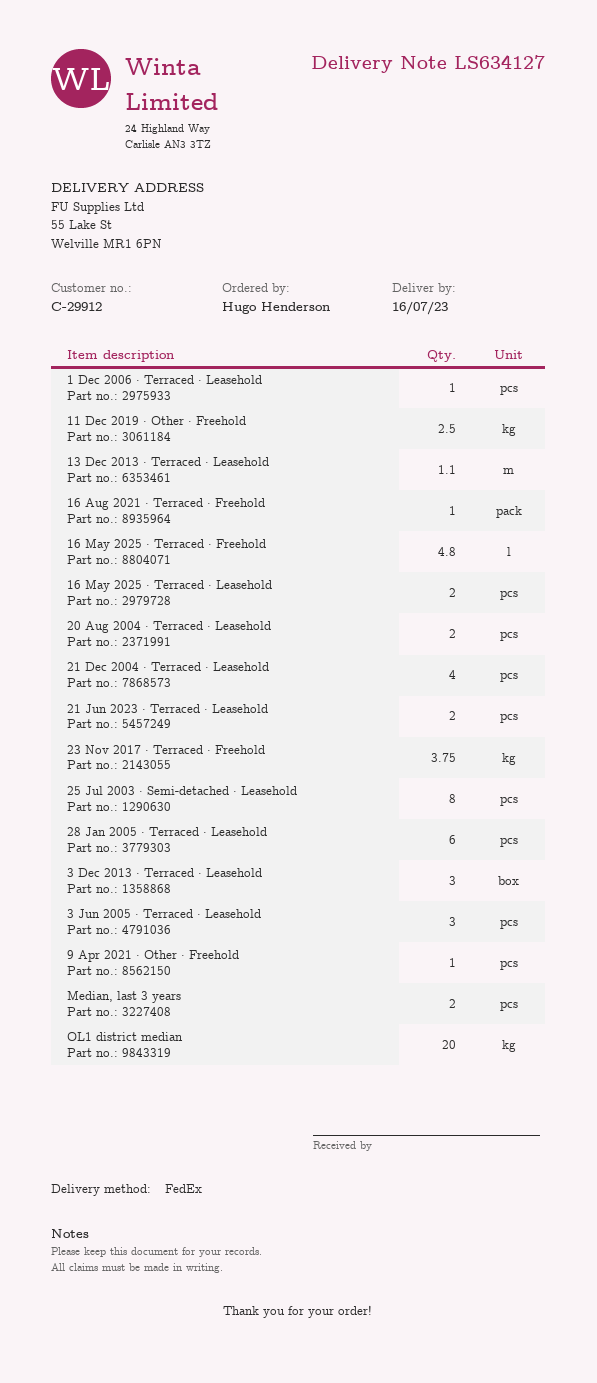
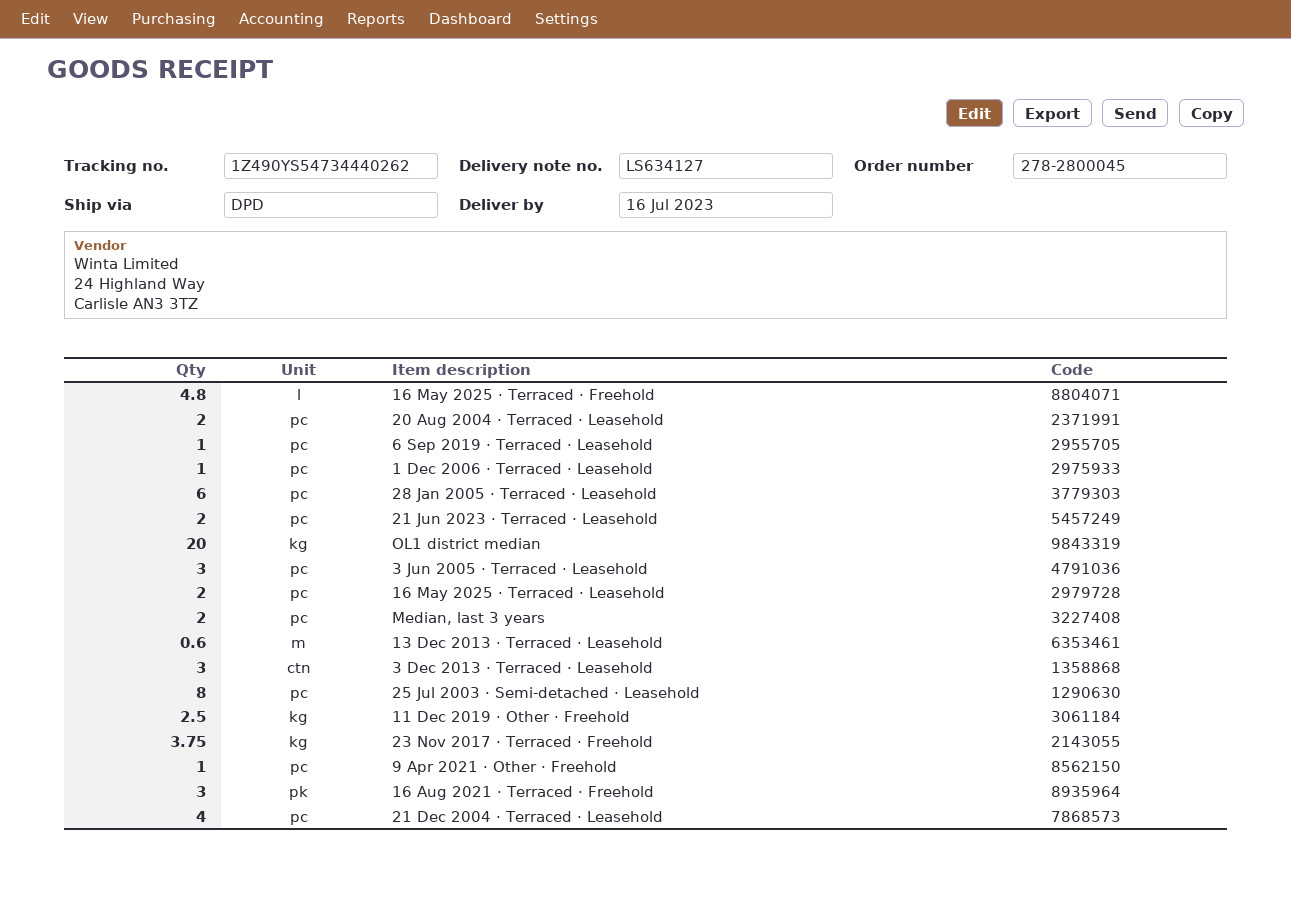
shipping method: FedEx -> DPD
13 Dec 2013 · Terraced · Leasehold: 1.1 -> 0.6
16 Aug 2021 · Terraced · Freehold: 1 -> 3
6 Sep 2019 · Terraced · Leasehold: none -> 1

